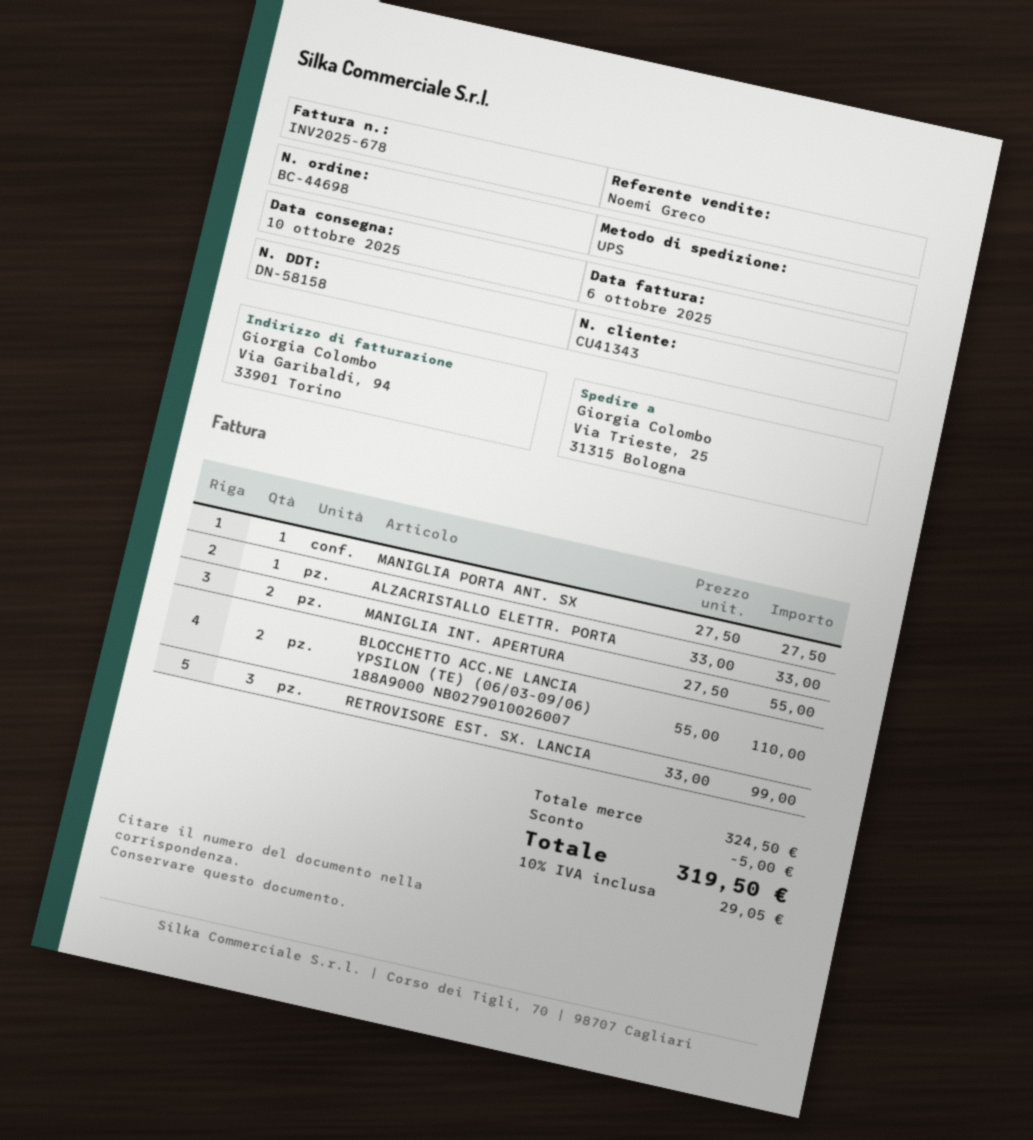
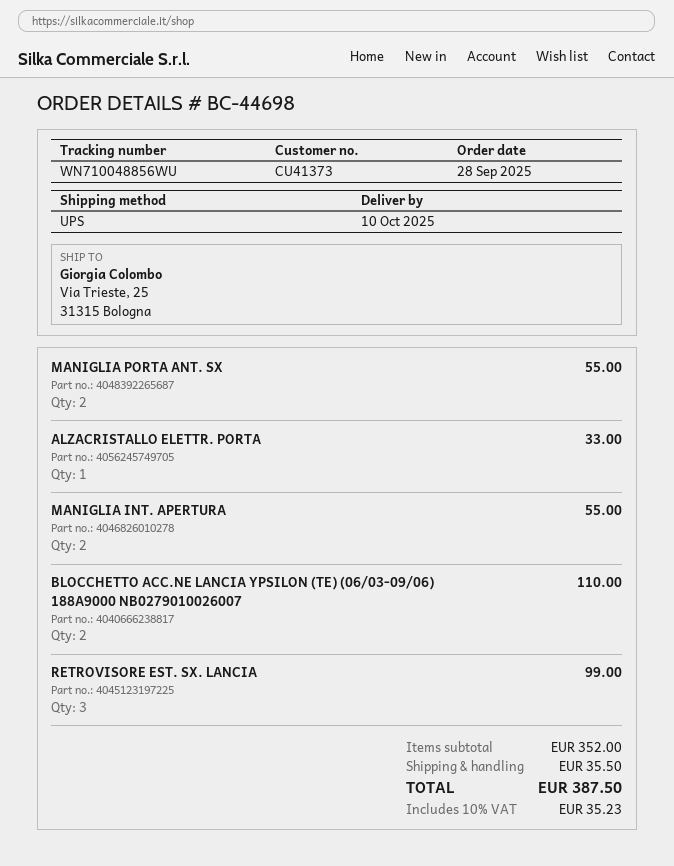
customer number: CU41343 -> CU41373
MANIGLIA PORTA ANT. SX: 1 for 27.50 -> 2 for 55.00
subtotal: 324.50 -> 352.00
discount: 5.00 -> none
shipping: none -> 35.50
tax: 10% = 29.05 -> 10% = 35.23
total: 319.50 -> 387.50

